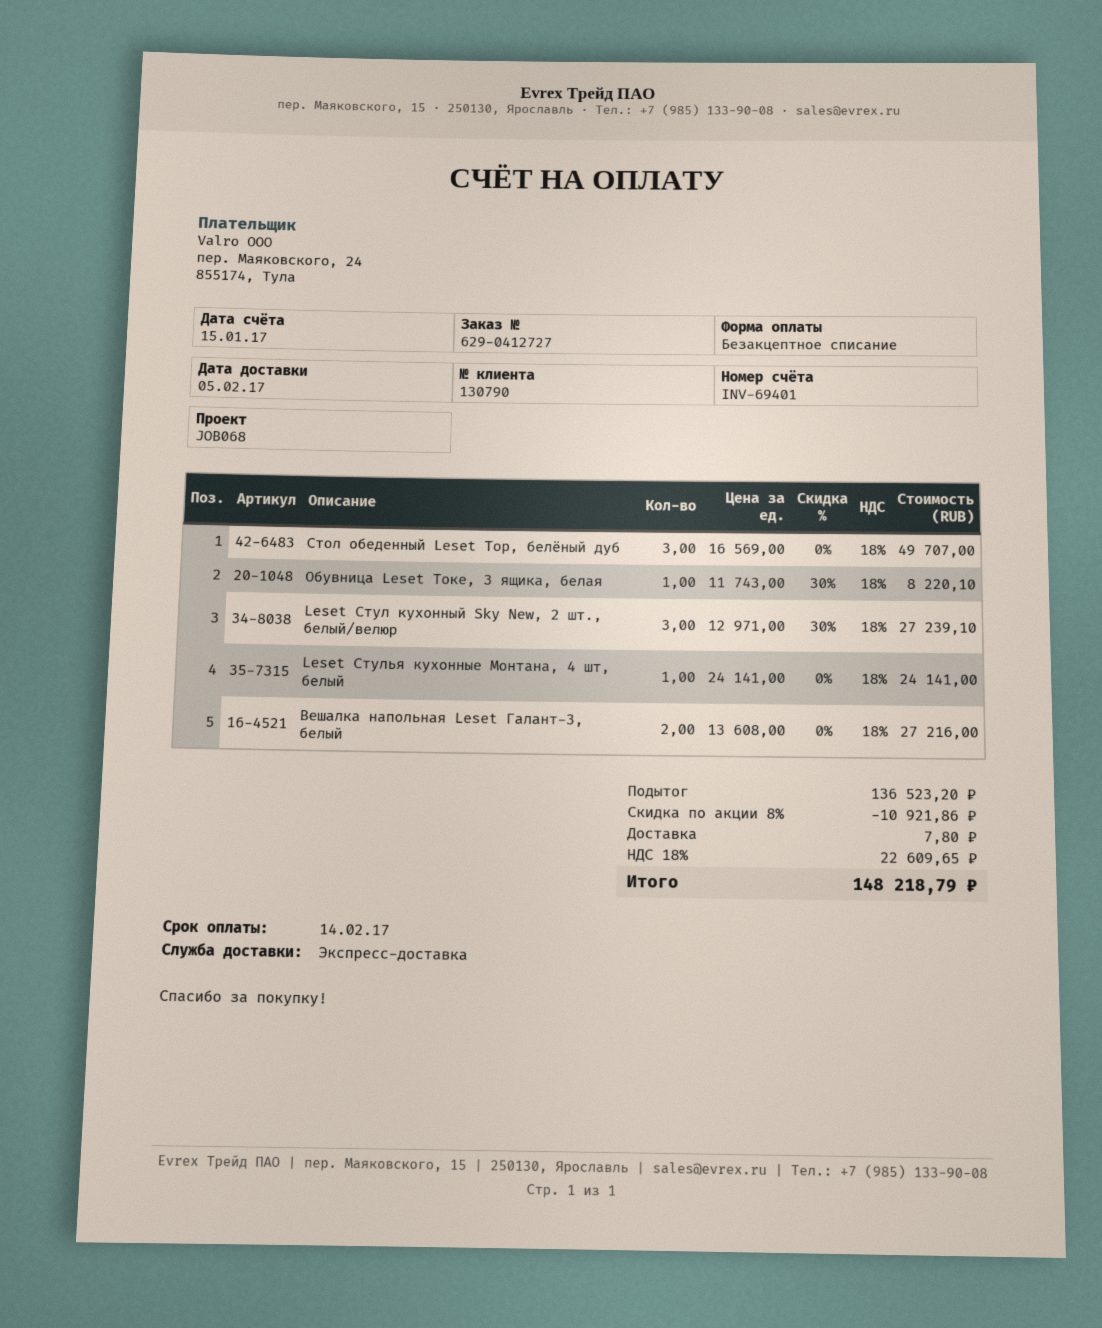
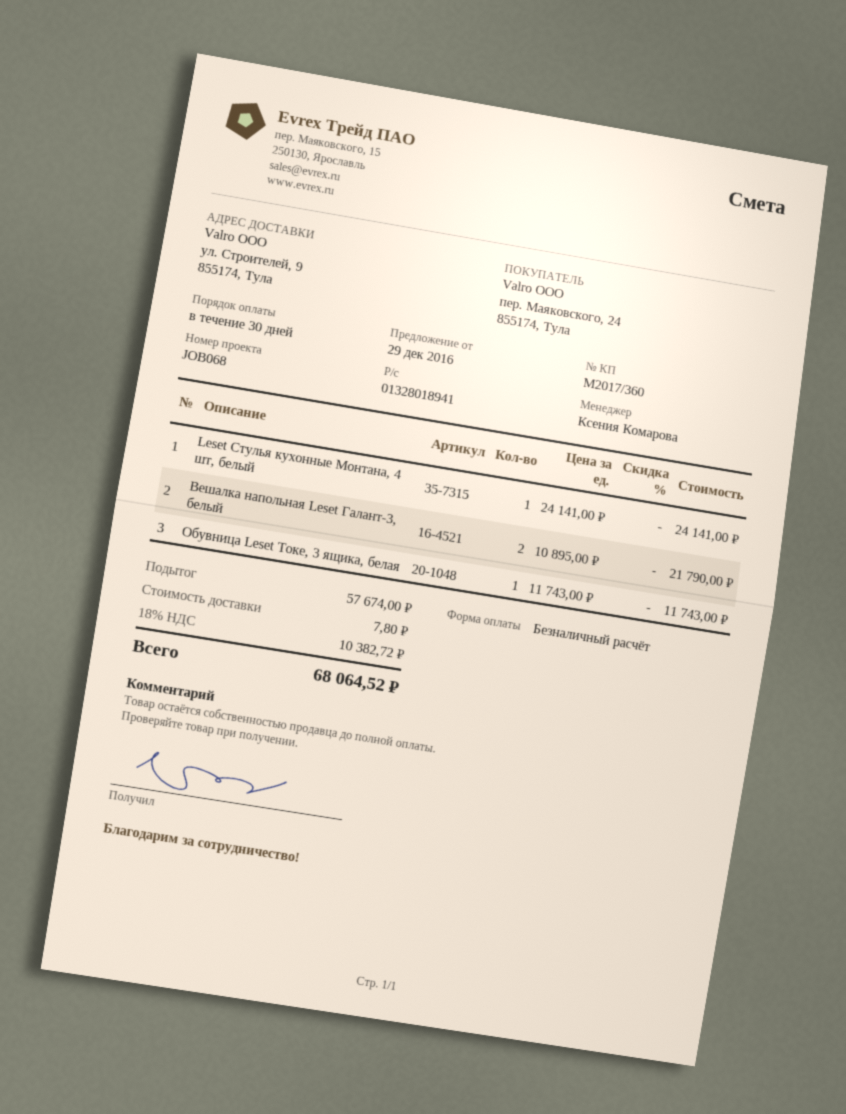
payment method: direct debit -> bank transfer
Стол обеденный Leset Тор, белёный дуб: 3 x 16569.00 = 49707.00 -> none
Обувница Leset Токе, 3 ящика, белая: 1 x 11743.00 - 30% = 8220.10 -> 1 x 11743.00 = 11743.00
Leset Стул кухонный Sky New, 2 шт., белый/велюр: 3 x 12971.00 - 30% = 27239.10 -> none
Вешалка напольная Leset Галант-3, белый: 2 x 13608.00 = 27216.00 -> 2 x 10895.00 = 21790.00
subtotal: 136523.20 -> 57674.00
discount: 8% = 10921.86 -> none
tax: 18% = 22609.65 -> 18% = 10382.72
total: 148218.79 -> 68064.52

